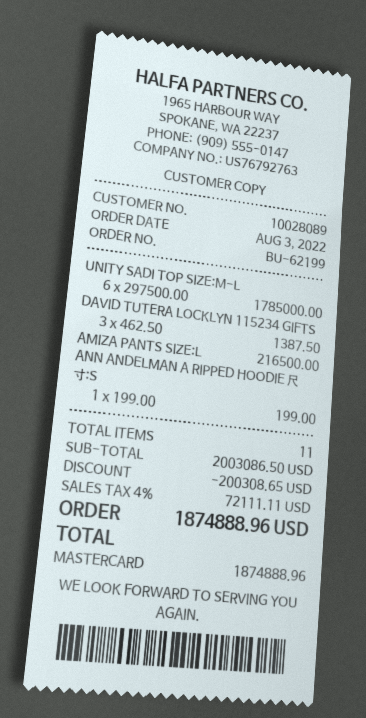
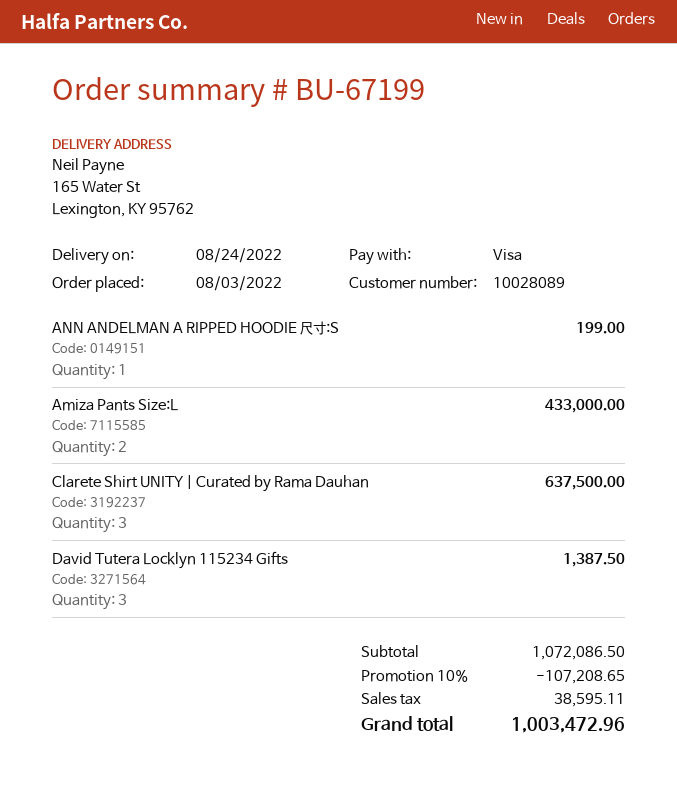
order number: BU-62199 -> BU-67199
payment method: Mastercard -> Visa
UNITY SADI TOP SIZE:M-L: 6 for 1785000.00 -> none
AMIZA PANTS SIZE:L: 1 for 216500.00 -> 2 for 433000.00
Clarete Shirt UNITY | Curated by Rama Dauhan: none -> 3 for 637500.00
subtotal: 2003086.50 -> 1072086.50
discount: 200308.65 -> 107208.65
tax: 72111.11 -> 38595.11
total: 1874888.96 -> 1003472.96

